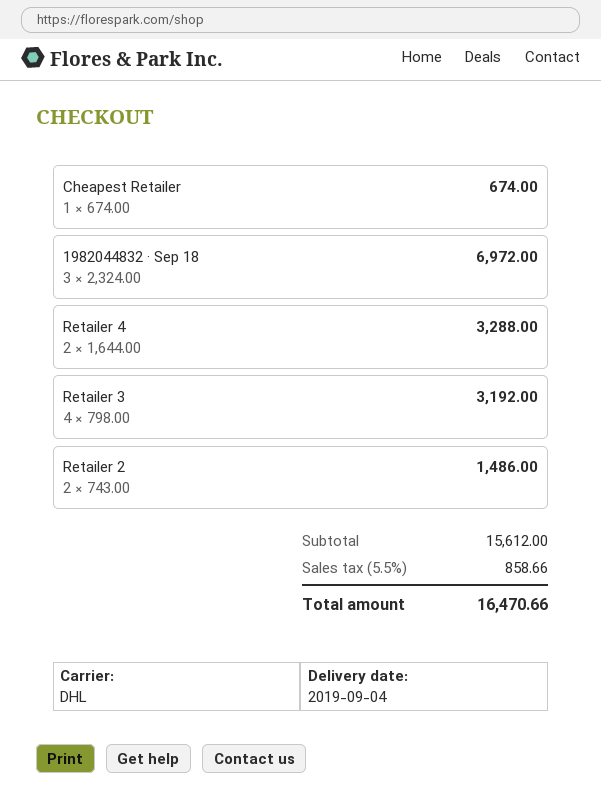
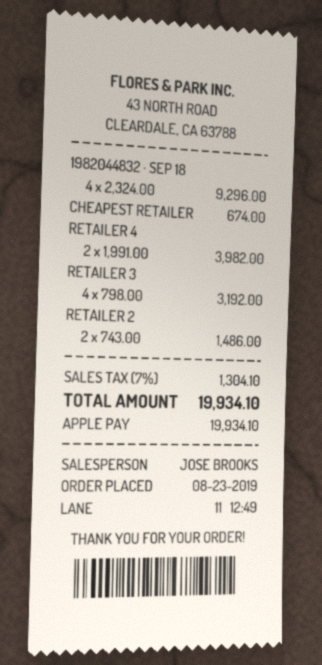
1982044832 · Sep 18: 3 x 2324.00 = 6972.00 -> 4 x 2324.00 = 9296.00
Retailer 4: 2 x 1644.00 = 3288.00 -> 2 x 1991.00 = 3982.00
tax: 5.5% = 858.66 -> 7% = 1304.10
total: 16470.66 -> 19934.10

